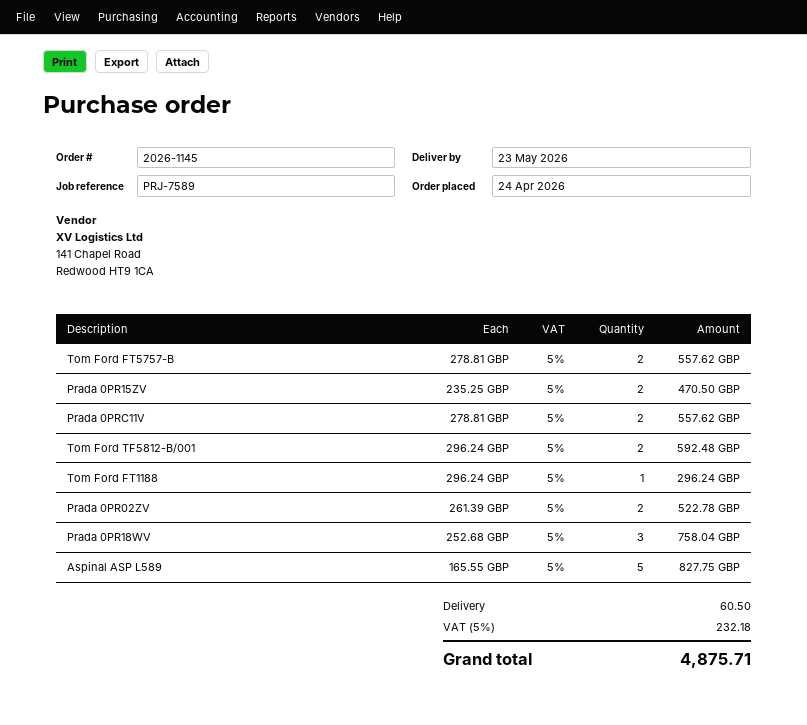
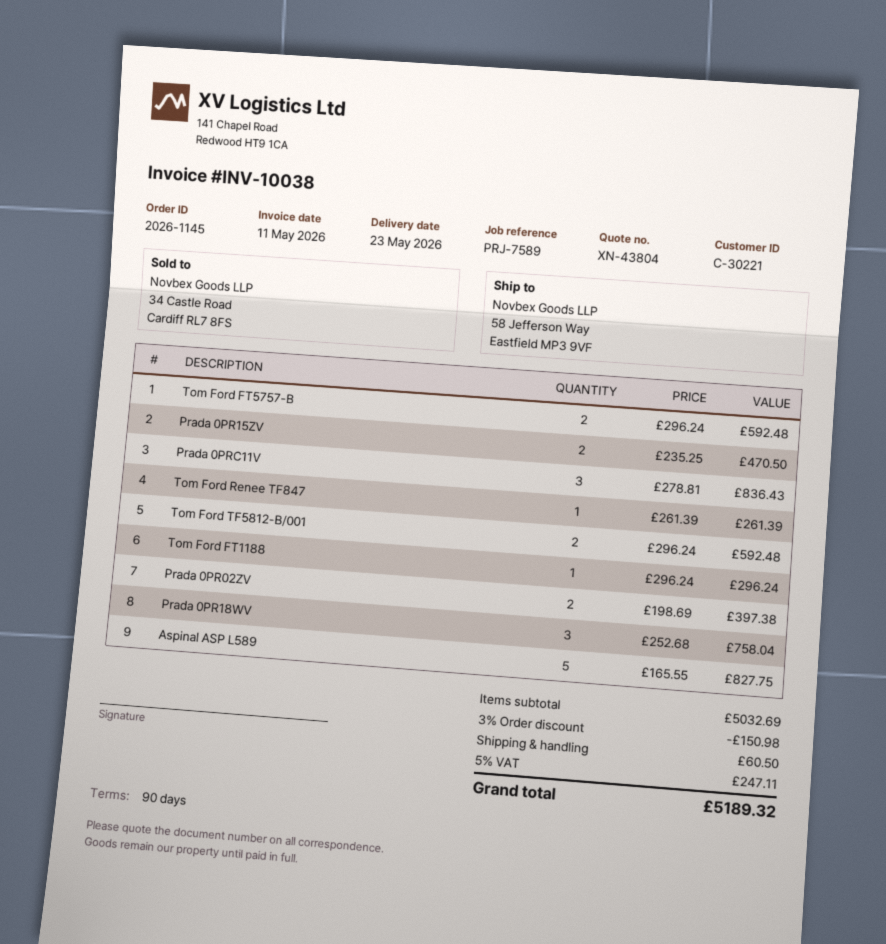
Tom Ford FT5757-B: 2 x 278.81 = 557.62 -> 2 x 296.24 = 592.48
Prada 0PRC11V: 2 x 278.81 = 557.62 -> 3 x 278.81 = 836.43
Prada 0PR02ZV: 2 x 261.39 = 522.78 -> 2 x 198.69 = 397.38
Tom Ford Renee TF847: none -> 1 x 261.39 = 261.39
discount: none -> 3% = 150.98
tax: 5% = 232.18 -> 5% = 247.11
total: 4875.71 -> 5189.32

